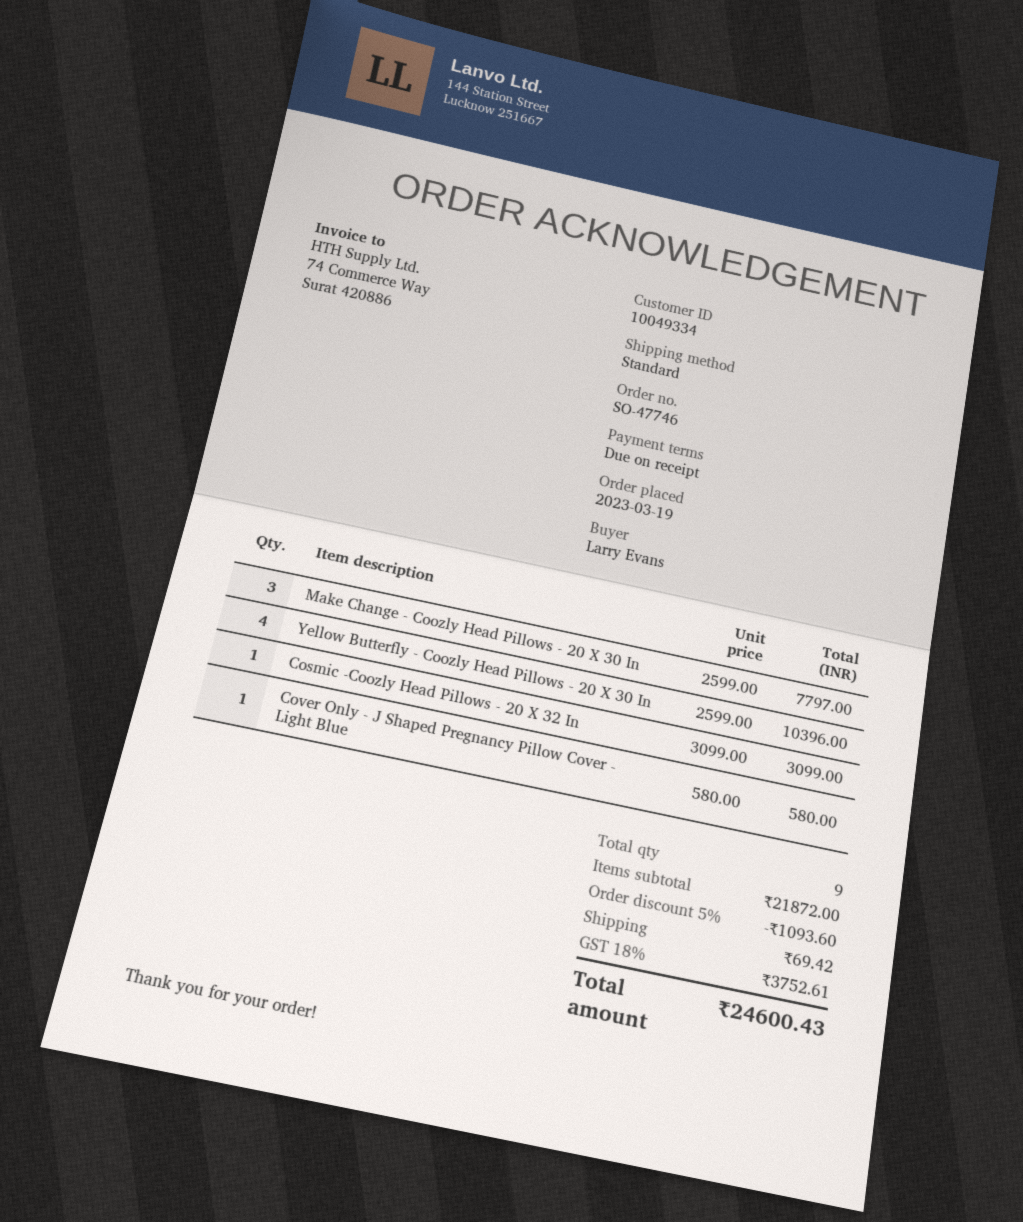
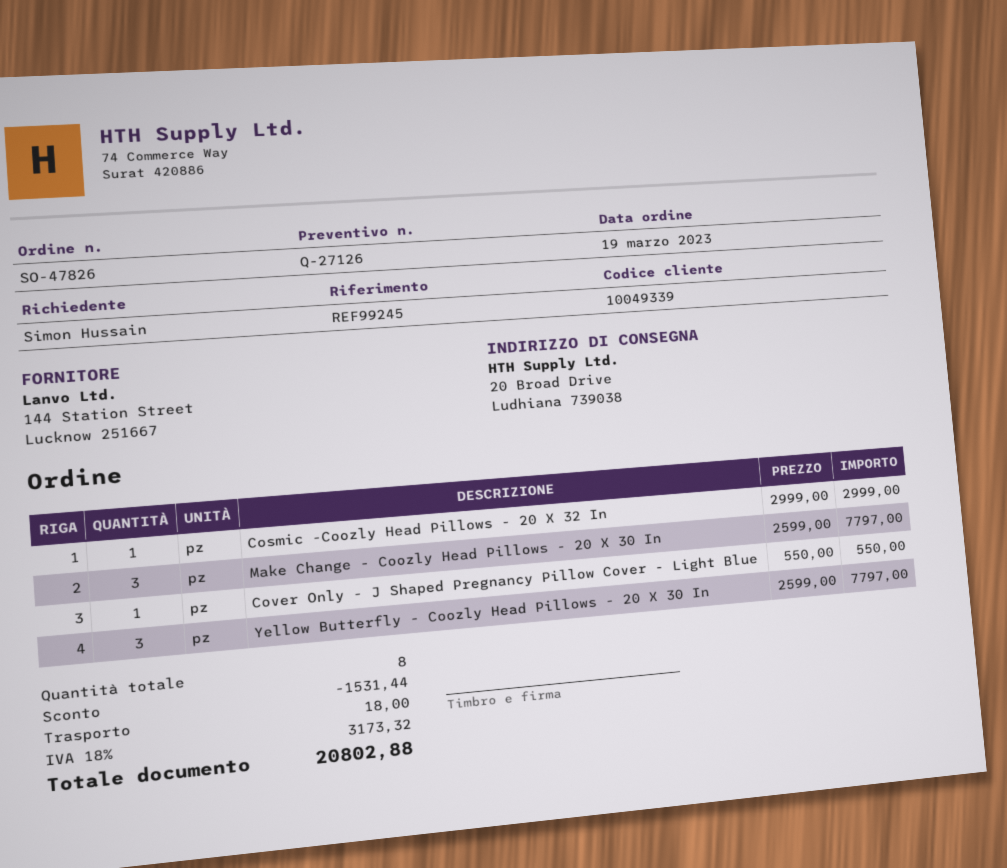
order number: SO-47746 -> SO-47826
customer number: 10049334 -> 10049339
ordered by: Larry Evans -> Simon Hussain
Yellow Butterfly - Coozly Head Pillows - 20 X 30 In: 4 x 2599.00 = 10396.00 -> 3 x 2599.00 = 7797.00
Cosmic -Coozly Head Pillows - 20 X 32 In: 1 x 3099.00 = 3099.00 -> 1 x 2999.00 = 2999.00
Cover Only - J Shaped Pregnancy Pillow Cover - Light Blue: 1 x 580.00 = 580.00 -> 1 x 550.00 = 550.00
total quantity: 9 -> 8
discount: 1093.60 -> 1531.44
shipping: 69.42 -> 18.00
tax: 18% = 3752.61 -> 18% = 3173.32
total: 24600.43 -> 20802.88

